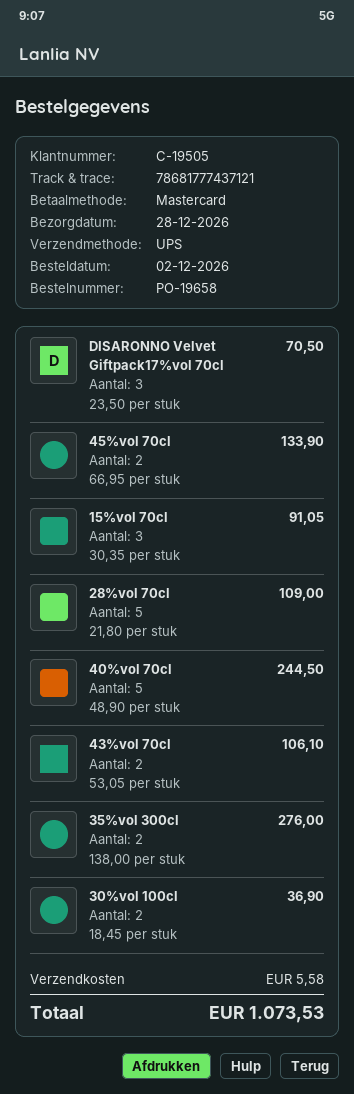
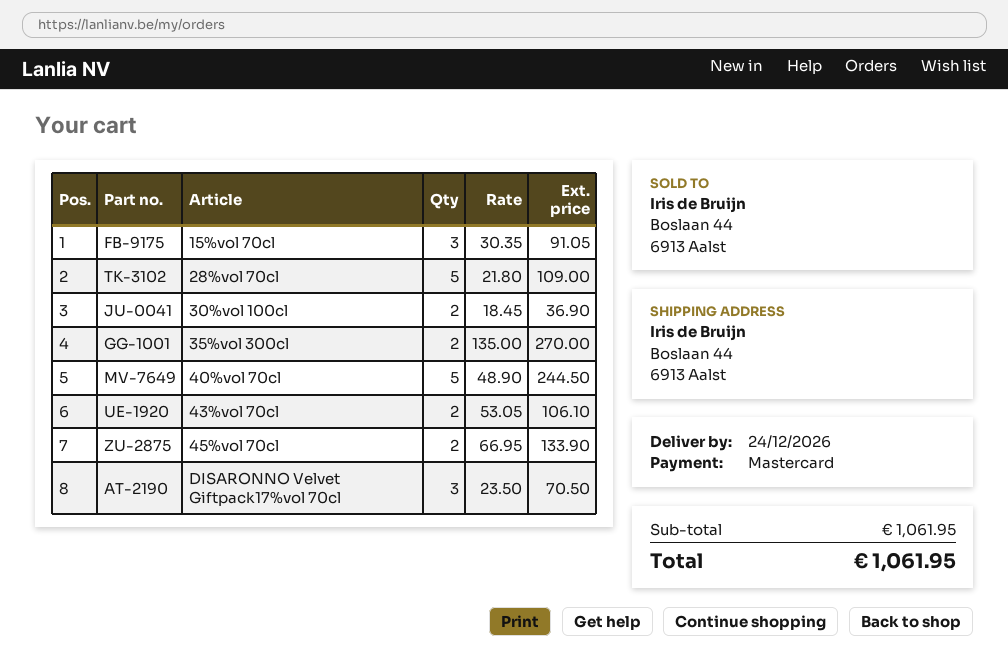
delivery date: 2026-12-28 -> 2026-12-24
35%vol 300cl: 2 x 138.00 = 276.00 -> 2 x 135.00 = 270.00
shipping: 5.58 -> none
total: 1073.53 -> 1061.95

